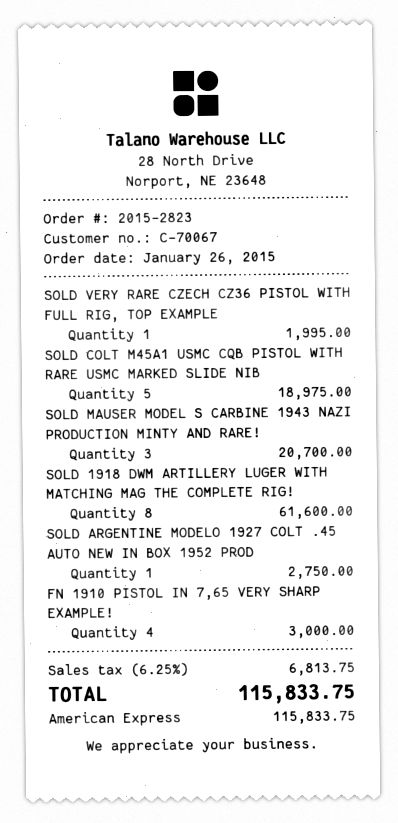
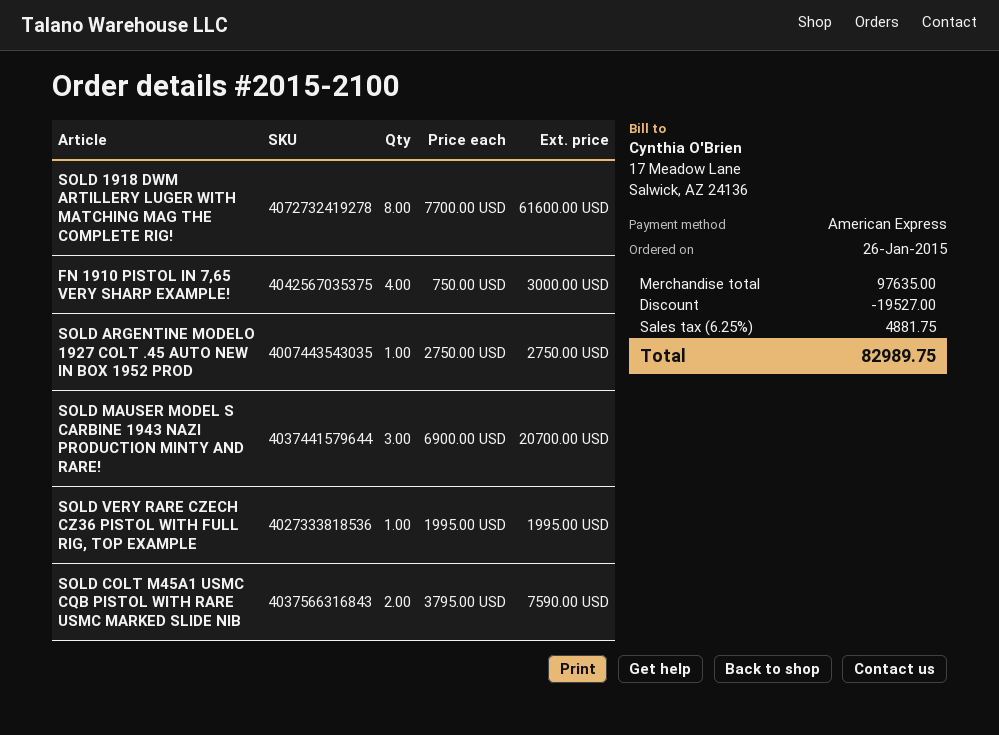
order number: 2015-2823 -> 2015-2100
SOLD COLT M45A1 USMC CQB PISTOL WITH RARE USMC MARKED SLIDE NIB: 5 for 18975.00 -> 2 for 7590.00
discount: none -> 19527.00
tax: 6.25% = 6813.75 -> 6.25% = 4881.75
total: 115833.75 -> 82989.75

